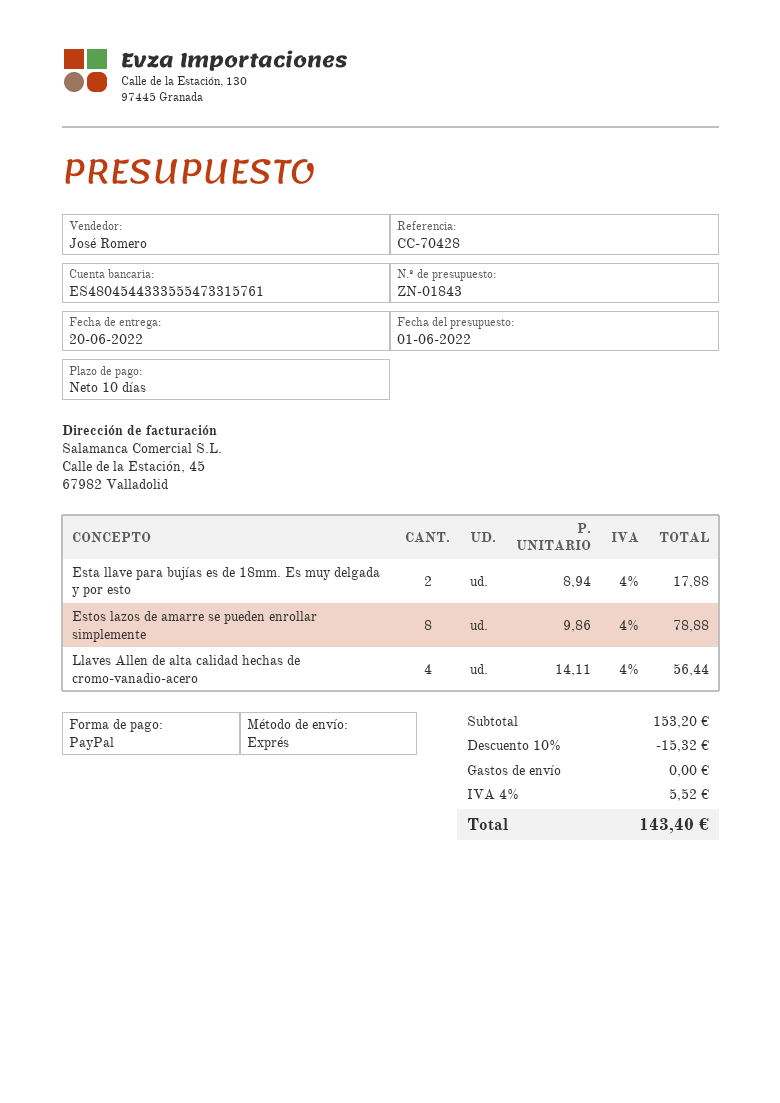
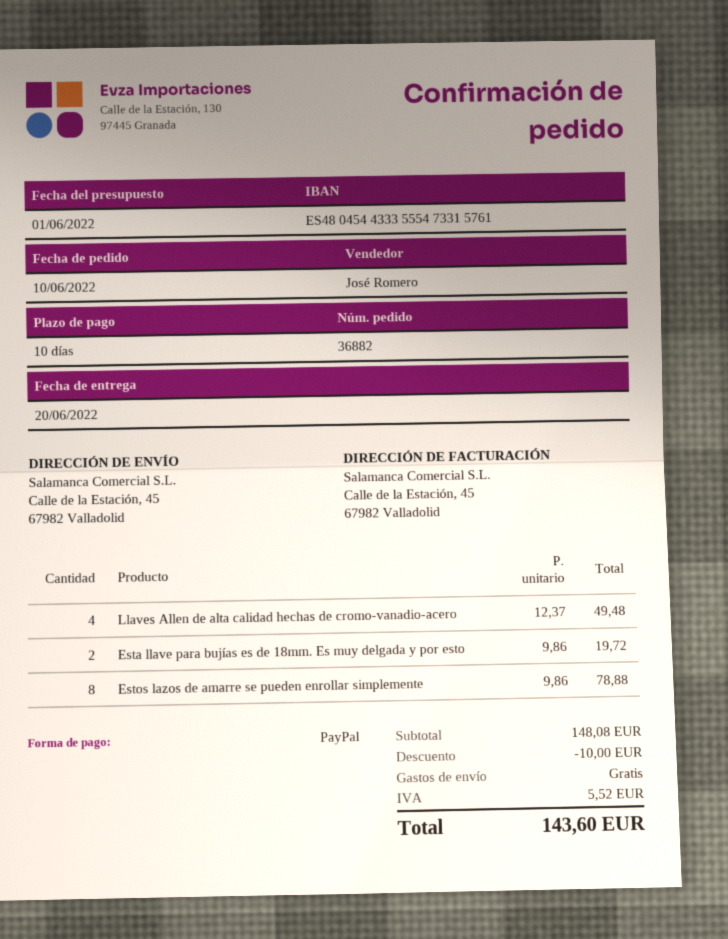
Esta llave para bujías es de 18mm. Es muy delgada y por esto: 2 x 8.94 = 17.88 -> 2 x 9.86 = 19.72
Llaves Allen de alta calidad hechas de cromo-vanadio-acero: 4 x 14.11 = 56.44 -> 4 x 12.37 = 49.48
subtotal: 153.20 -> 148.08
discount: 15.32 -> 10.00
total: 143.40 -> 143.60

